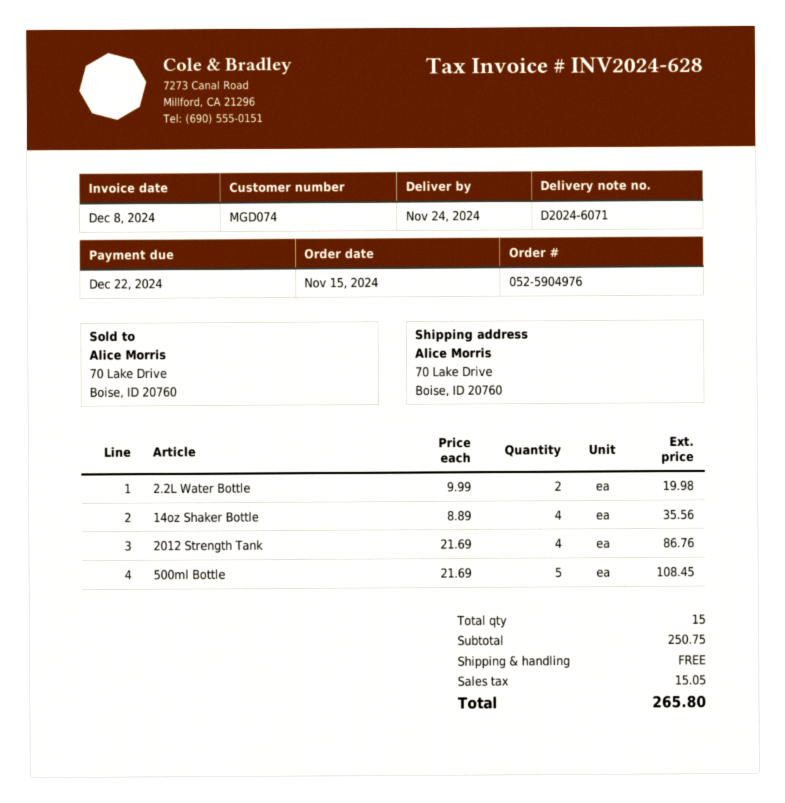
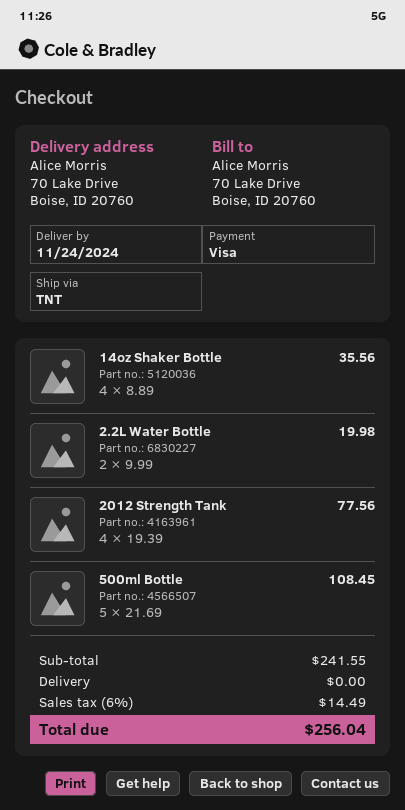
2012 Strength Tank: 4 x 21.69 = 86.76 -> 4 x 19.39 = 77.56
subtotal: 250.75 -> 241.55
tax: 15.05 -> 14.49
total: 265.80 -> 256.04

